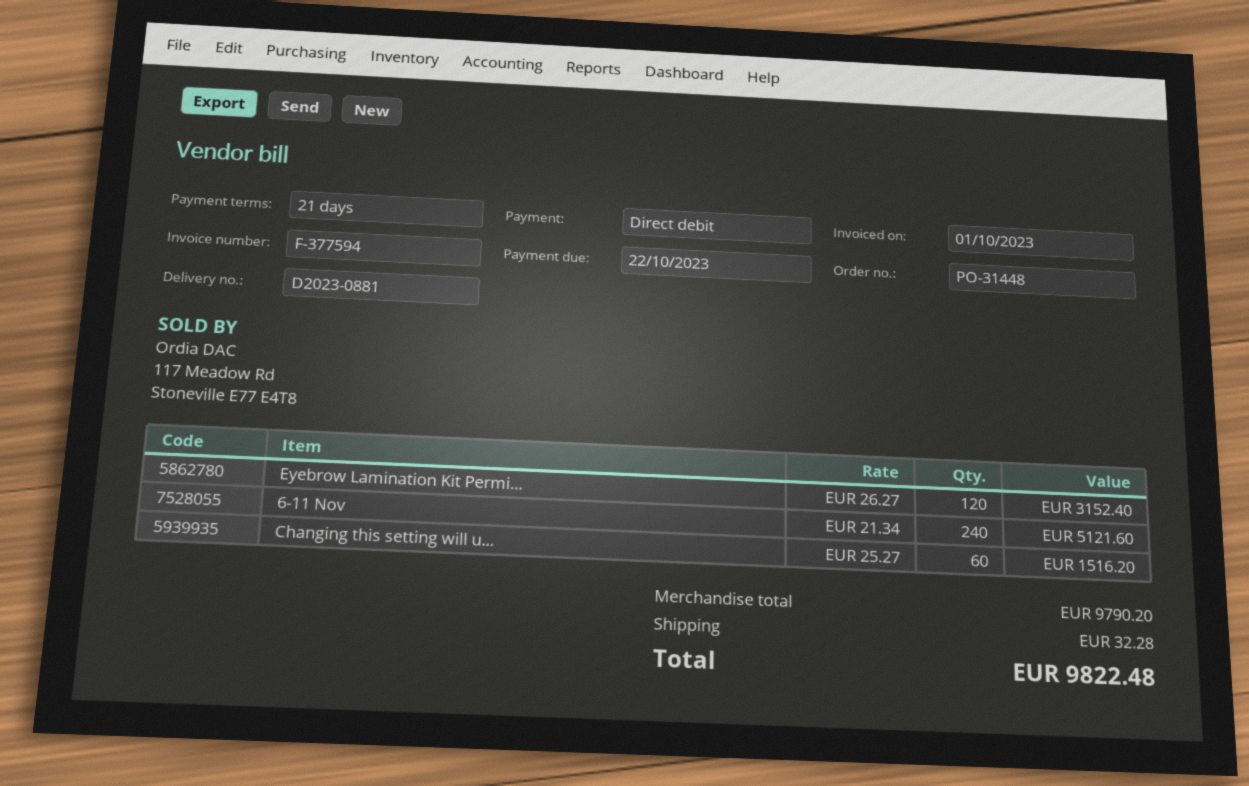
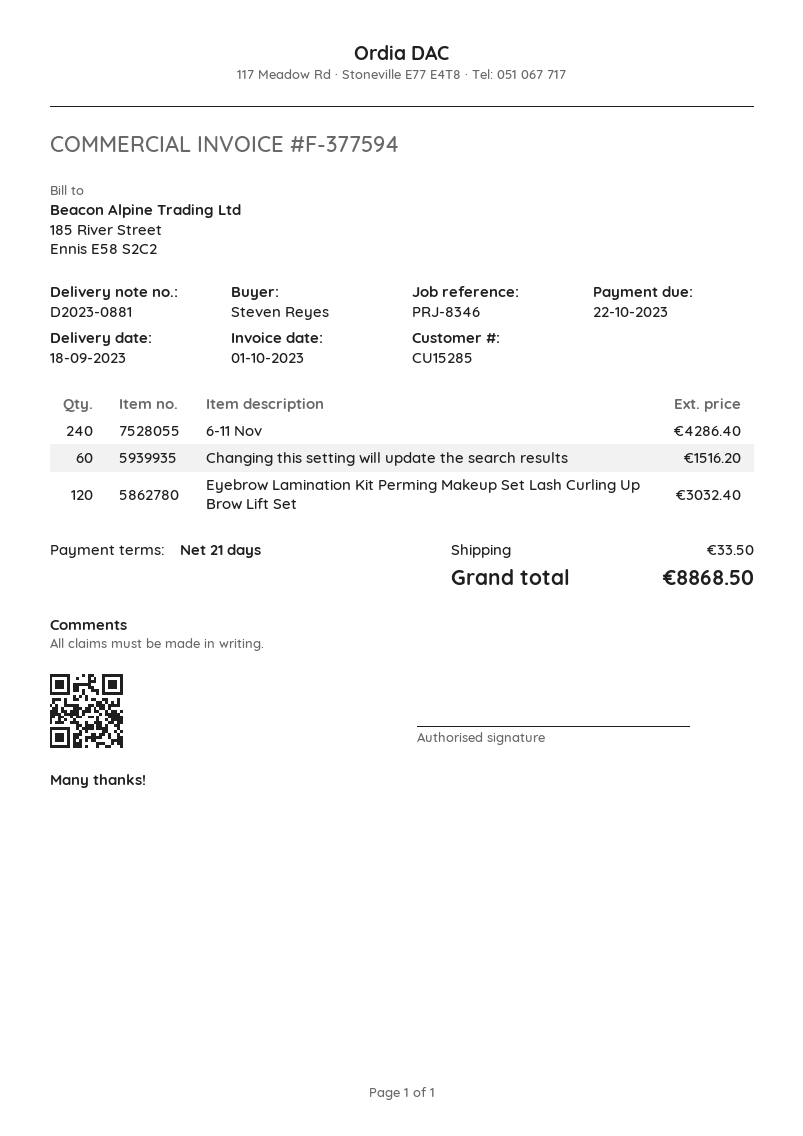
Eyebrow Lamination Kit Permi...: 120 for 3152.40 -> 120 for 3032.40
6-11 Nov: 240 for 5121.60 -> 240 for 4286.40
shipping: 32.28 -> 33.50
total: 9822.48 -> 8868.50

